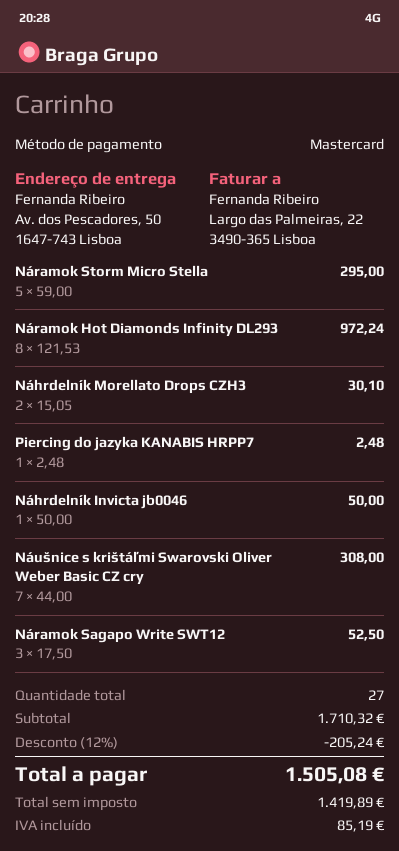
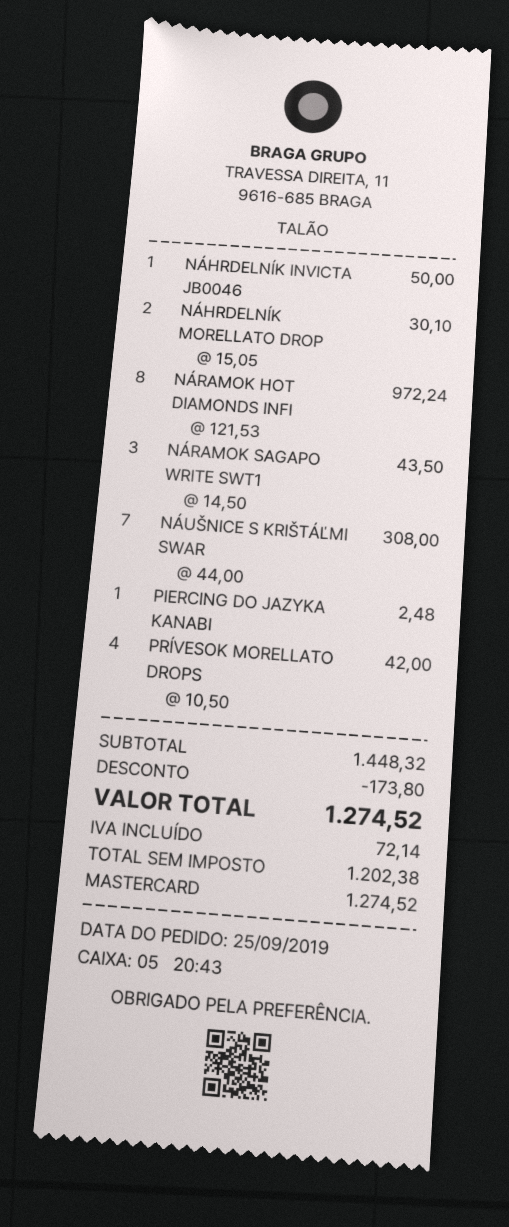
Náramok Storm Micro Stella: 5 x 59.00 = 295.00 -> none
Náramok Sagapo Write SWT12: 3 x 17.50 = 52.50 -> 3 x 14.50 = 43.50
PRÍVESOK MORELLATO DROPS: none -> 4 x 10.50 = 42.00
subtotal: 1710.32 -> 1448.32
discount: 205.24 -> 173.80
net: 1419.89 -> 1202.38
tax: 85.19 -> 72.14
total: 1505.08 -> 1274.52

